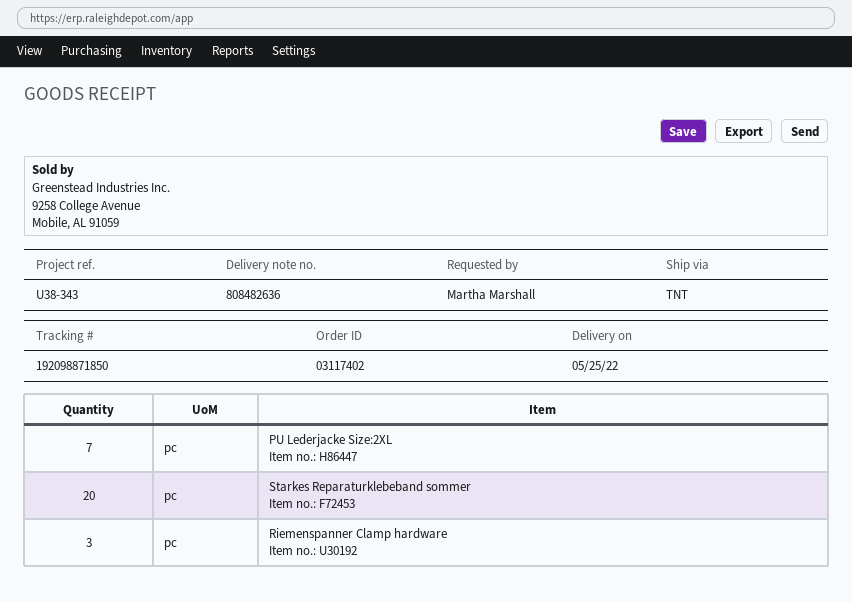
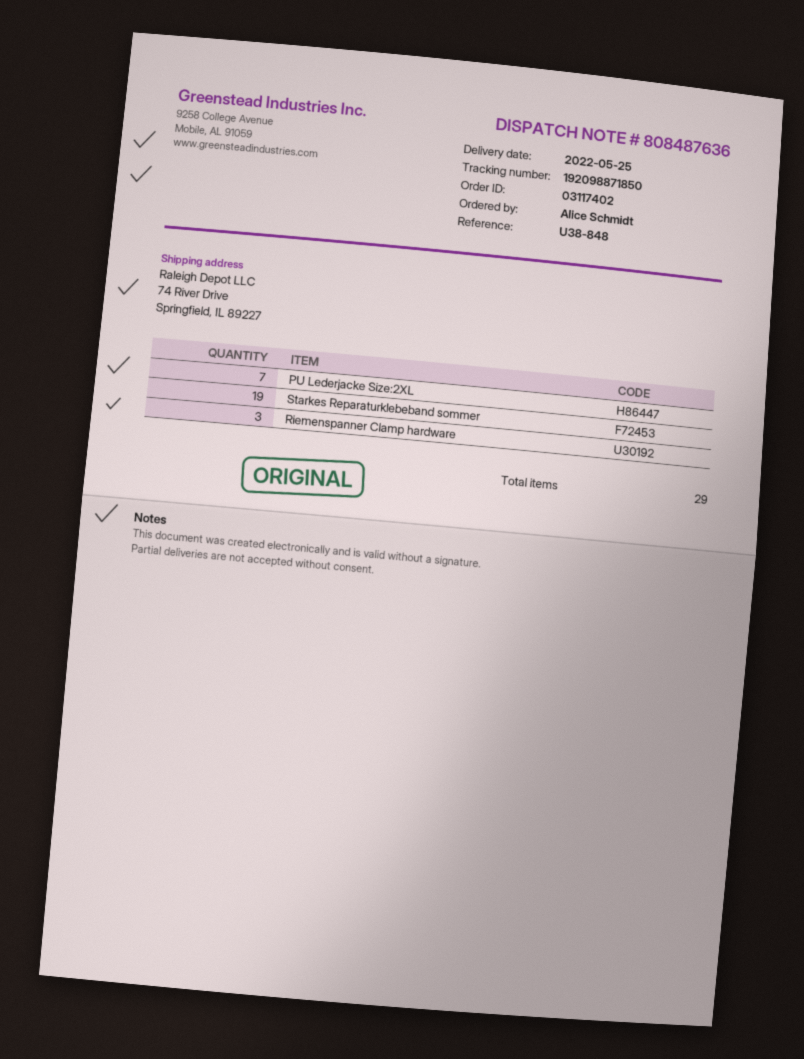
delivery note number: 808482636 -> 808487636
reference: U38-343 -> U38-848
ordered by: Martha Marshall -> Alice Schmidt
Starkes Reparaturklebeband sommer: 20 -> 19

